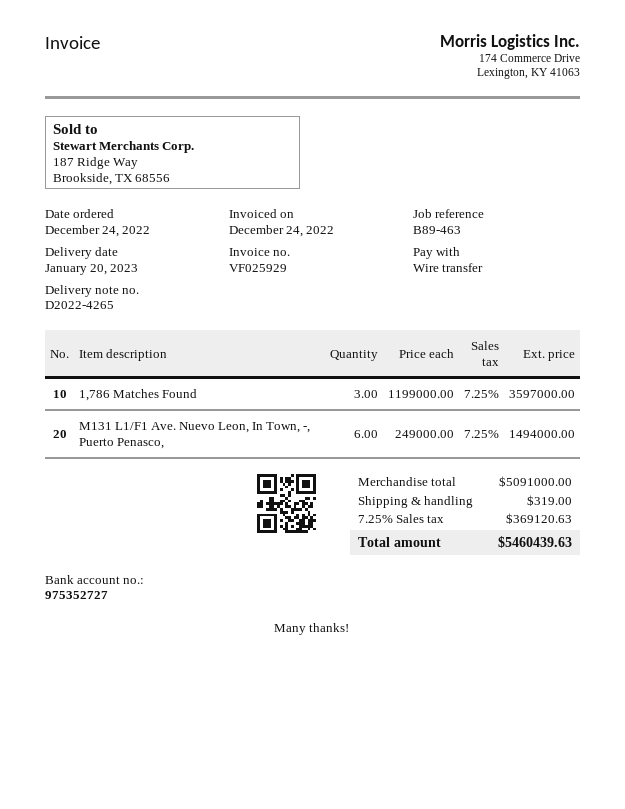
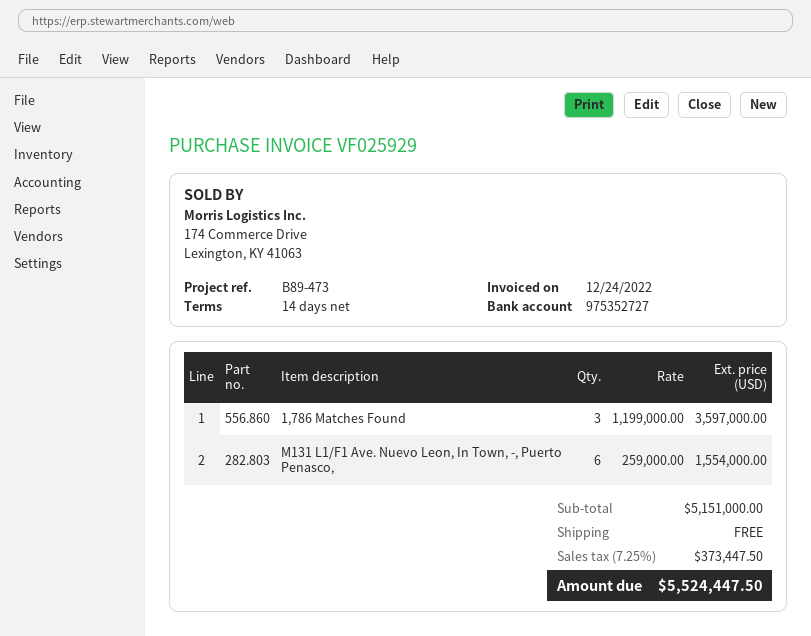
reference: B89-463 -> B89-473
M131 L1/F1 Ave. Nuevo Leon, In Town, -, Puerto Penasco,: 6 x 249000.00 = 1494000.00 -> 6 x 259000.00 = 1554000.00
subtotal: 5091000.00 -> 5151000.00
shipping: 319.00 -> 0.00
tax: 7.25% = 369120.63 -> 7.25% = 373447.50
total: 5460439.63 -> 5524447.50

